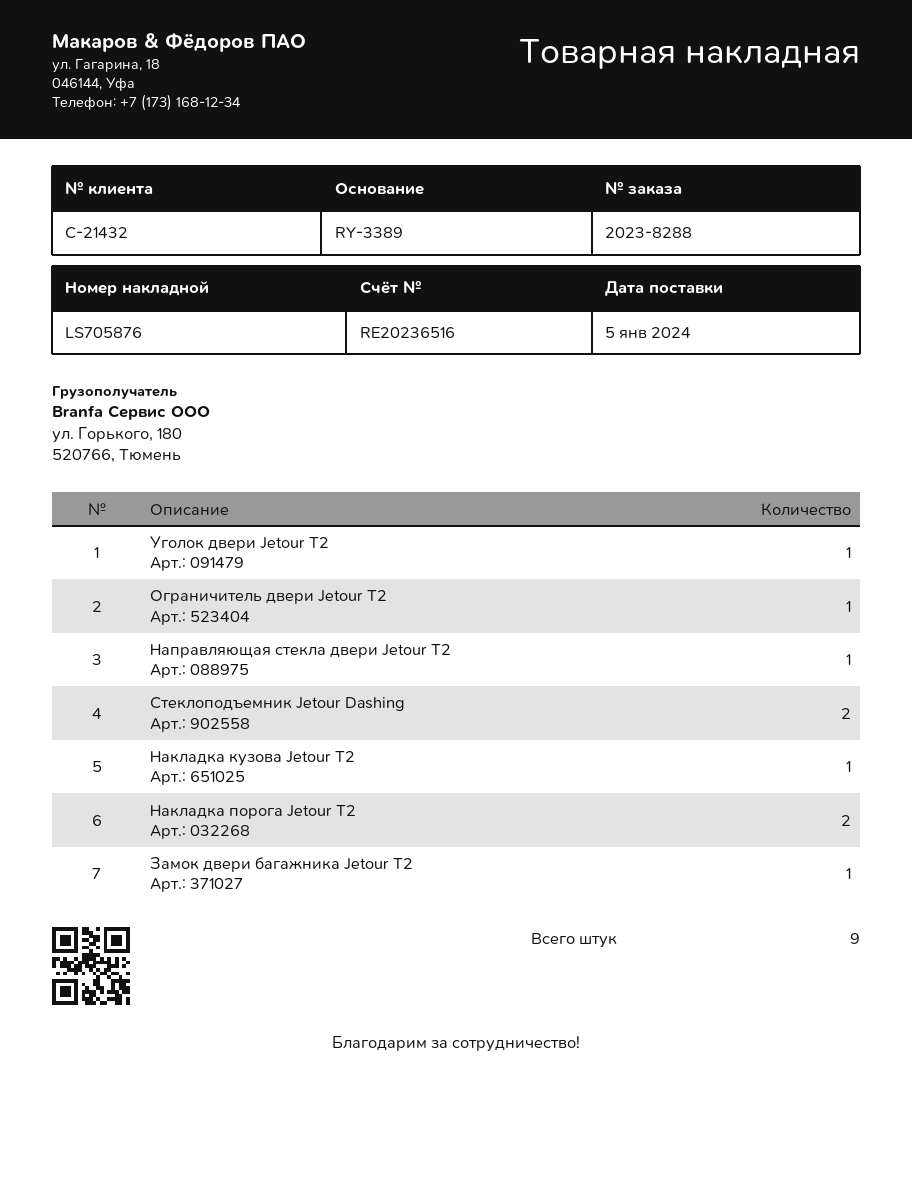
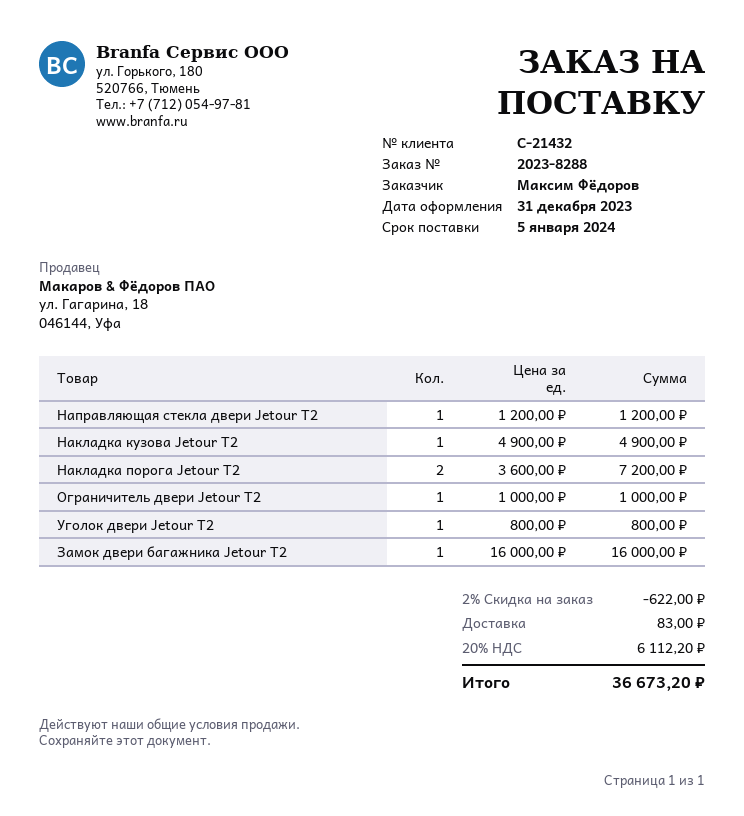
Стеклоподъемник Jetour Dashing: 2 -> none

